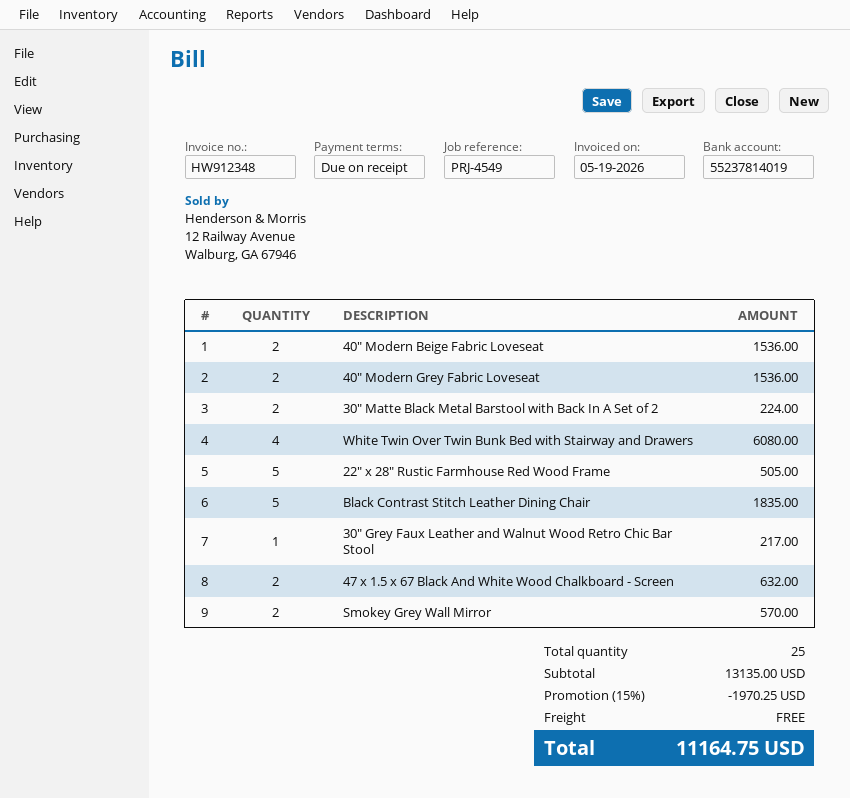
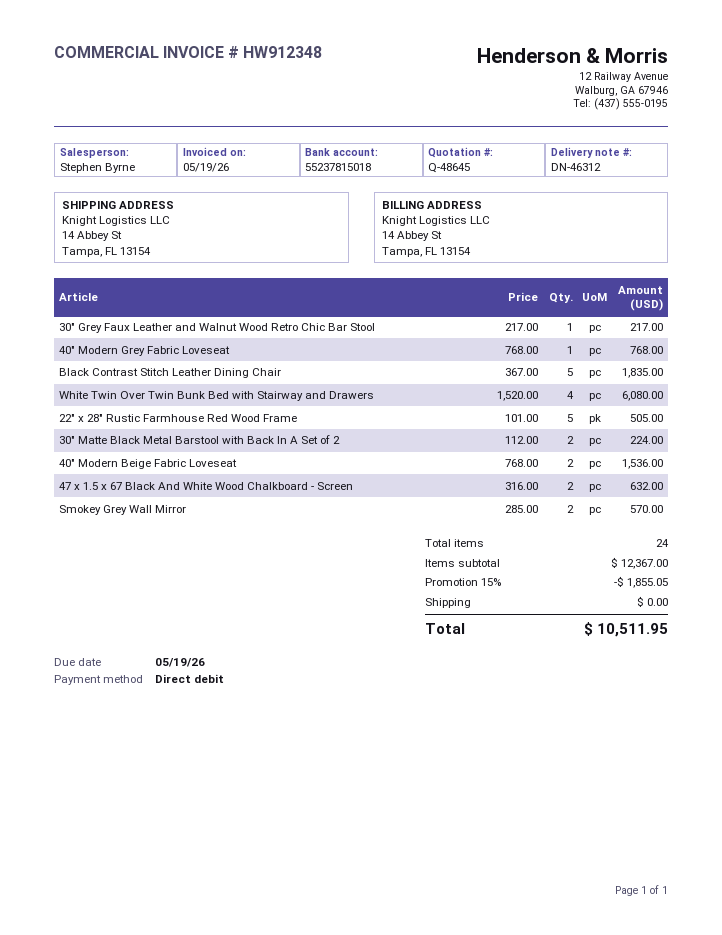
bank account: 55237814019 -> 55237815018
40" Modern Grey Fabric Loveseat: 2 for 1536.00 -> 1 for 768.00
total quantity: 25 -> 24
subtotal: 13135.00 -> 12367.00
discount: 15% = 1970.25 -> 15% = 1855.05
total: 11164.75 -> 10511.95

